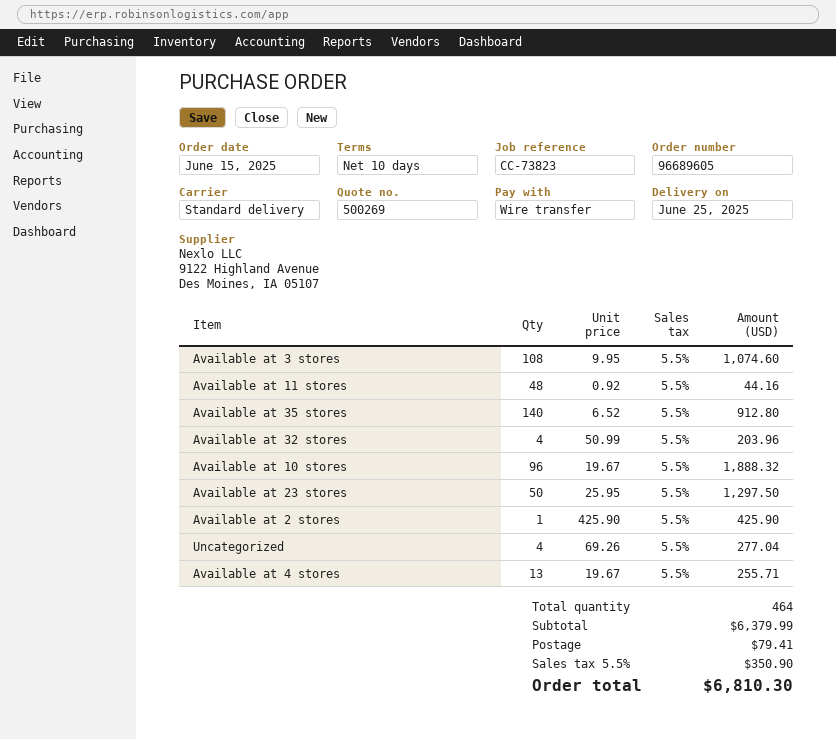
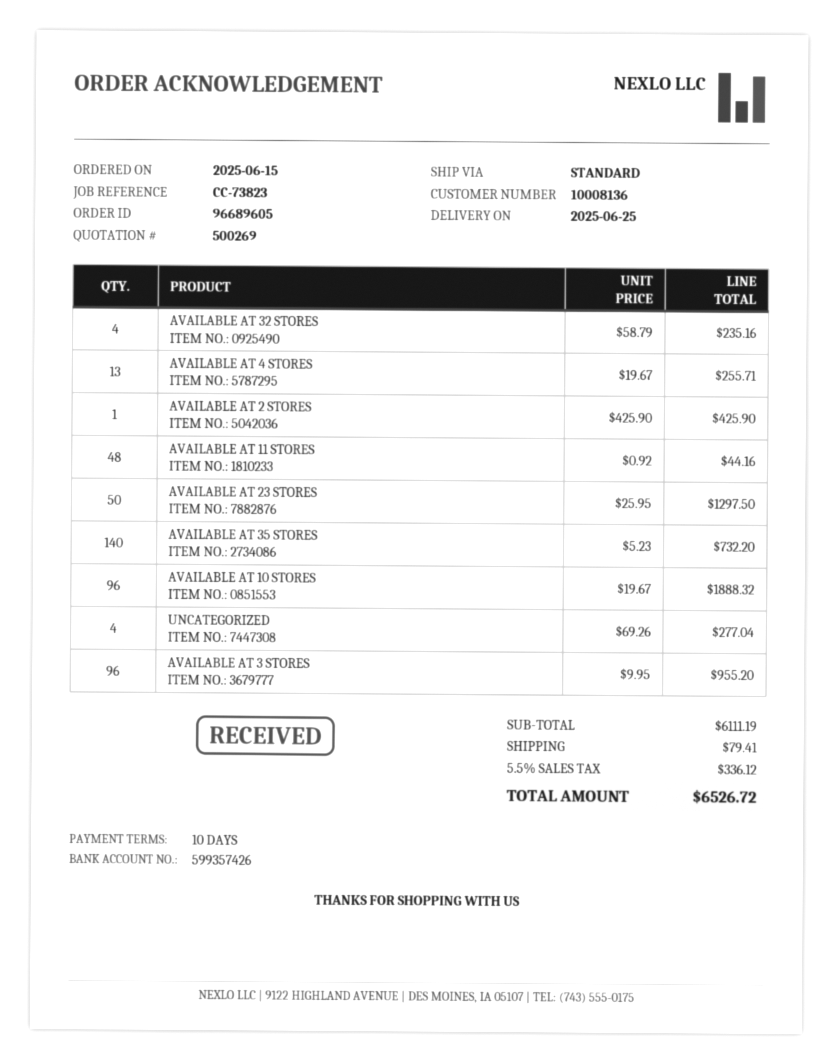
Available at 3 stores: 108 x 9.95 = 1074.60 -> 96 x 9.95 = 955.20
Available at 35 stores: 140 x 6.52 = 912.80 -> 140 x 5.23 = 732.20
Available at 32 stores: 4 x 50.99 = 203.96 -> 4 x 58.79 = 235.16
subtotal: 6379.99 -> 6111.19
tax: 5.5% = 350.90 -> 5.5% = 336.12
total: 6810.30 -> 6526.72

